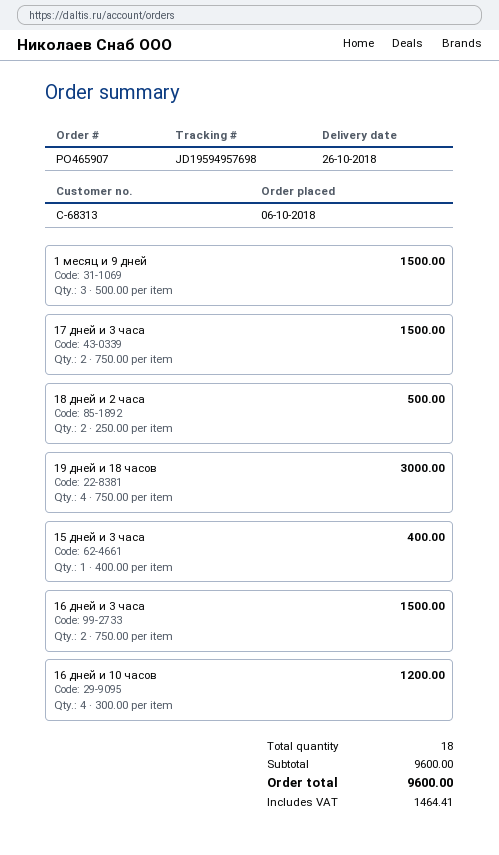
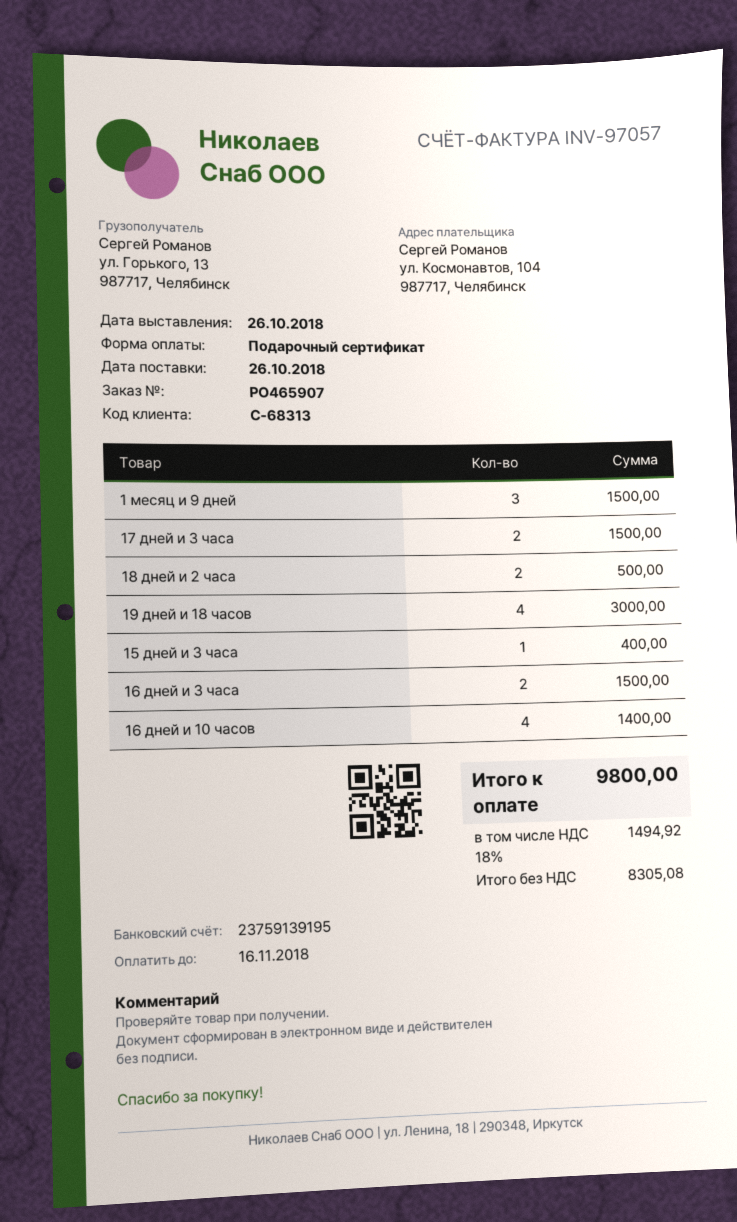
16 дней и 10 часов: 4 for 1200.00 -> 4 for 1400.00
tax: 1464.41 -> 1494.92
total: 9600.00 -> 9800.00

